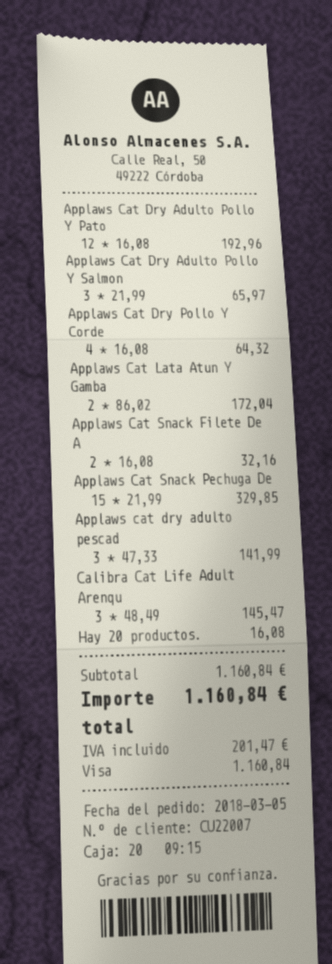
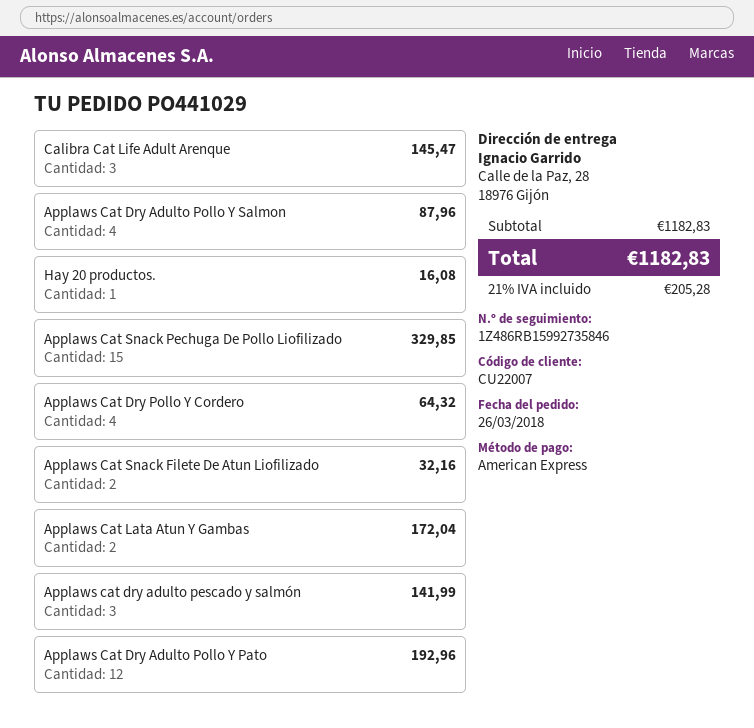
order date: 2018-03-05 -> 2018-03-26
payment method: Visa -> American Express
Applaws Cat Dry Adulto Pollo Y Salmon: 3 for 65.97 -> 4 for 87.96
subtotal: 1160.84 -> 1182.83
tax: 201.47 -> 205.28
total: 1160.84 -> 1182.83

